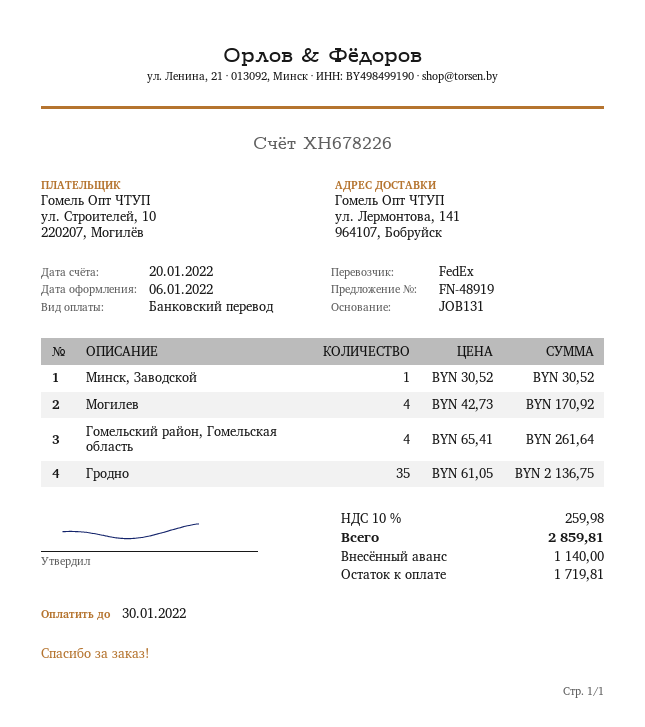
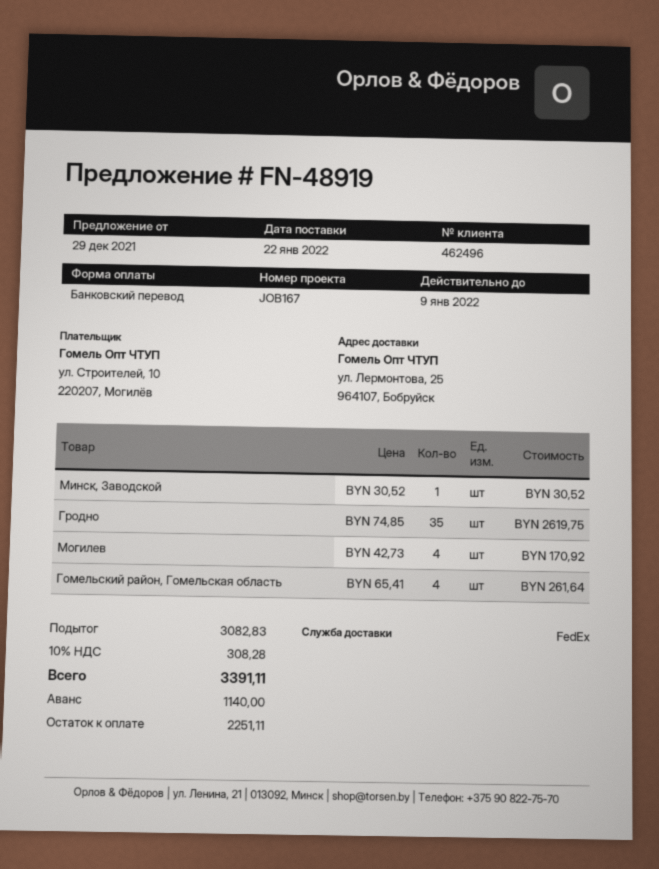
reference: JOB131 -> JOB167
ship to: ул. Лермонтова, 141, 964107, Бобруйск -> ул. Лермонтова, 25, 964107, Бобруйск
Гродно: 35 x 61.05 = 2136.75 -> 35 x 74.85 = 2619.75
tax: 10% = 259.98 -> 10% = 308.28
total: 2859.81 -> 3391.11
balance: 1719.81 -> 2251.11

